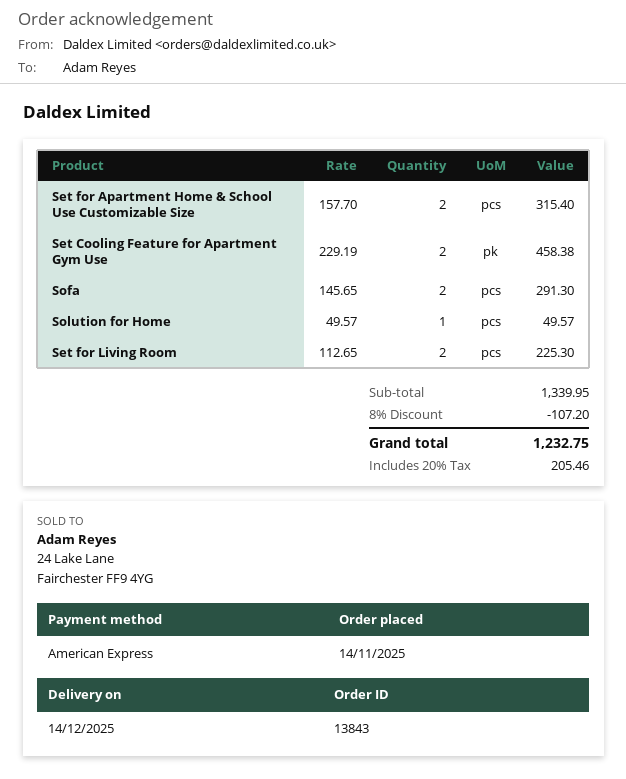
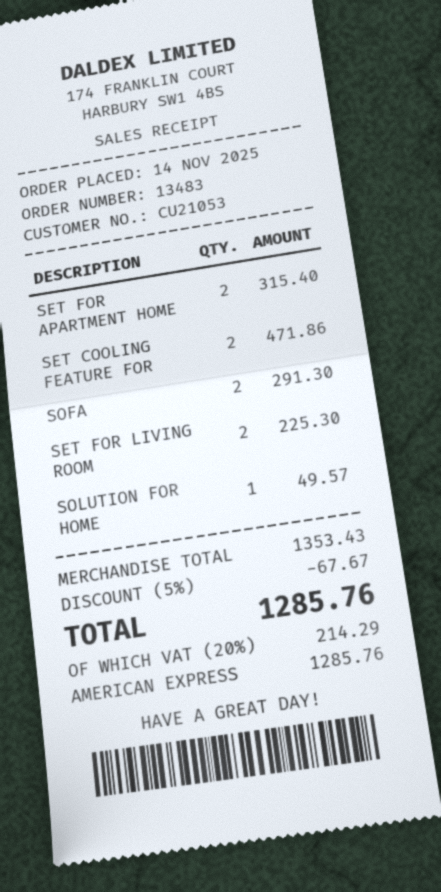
order number: 13843 -> 13483
Set Cooling Feature for Apartment Gym Use: 2 for 458.38 -> 2 for 471.86
subtotal: 1339.95 -> 1353.43
discount: 8% = 107.20 -> 5% = 67.67
tax: 20% = 205.46 -> 20% = 214.29
total: 1232.75 -> 1285.76

